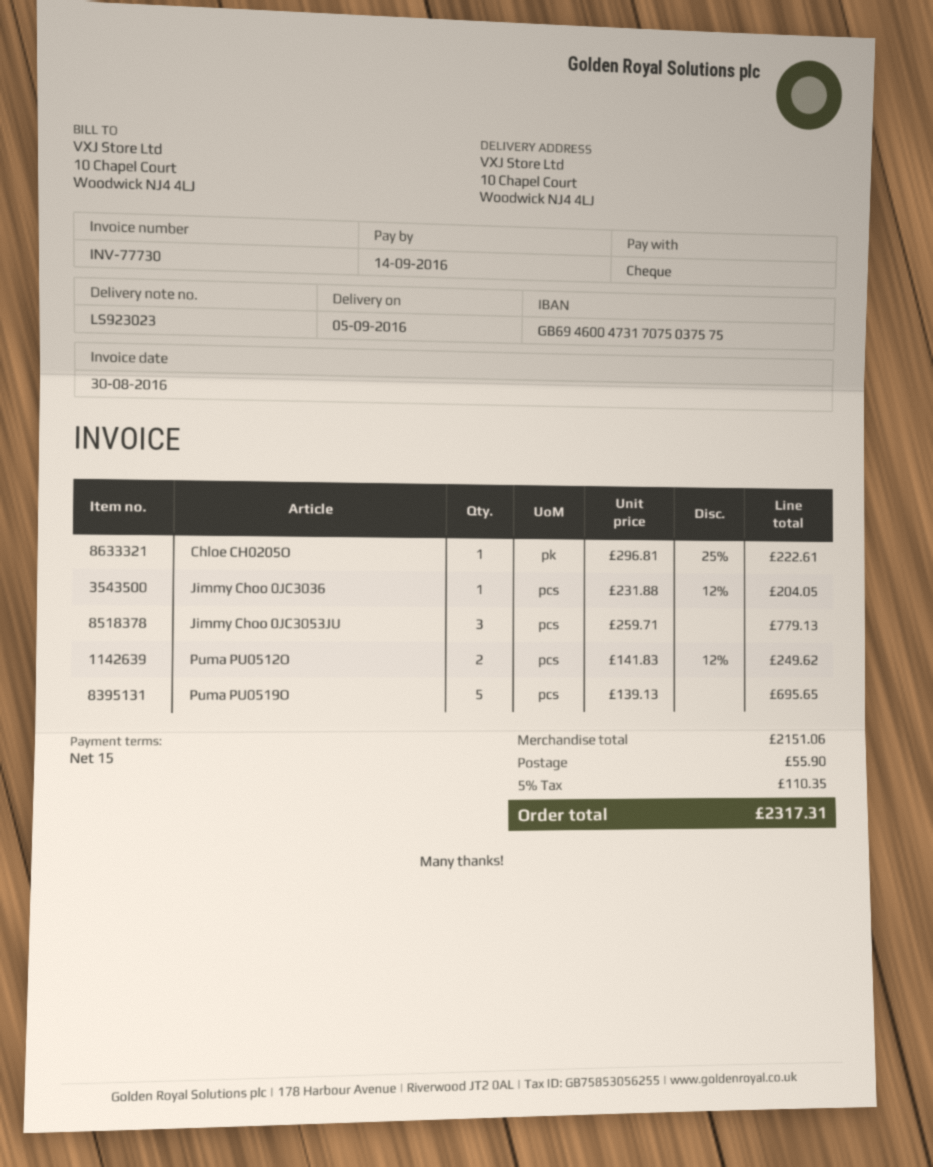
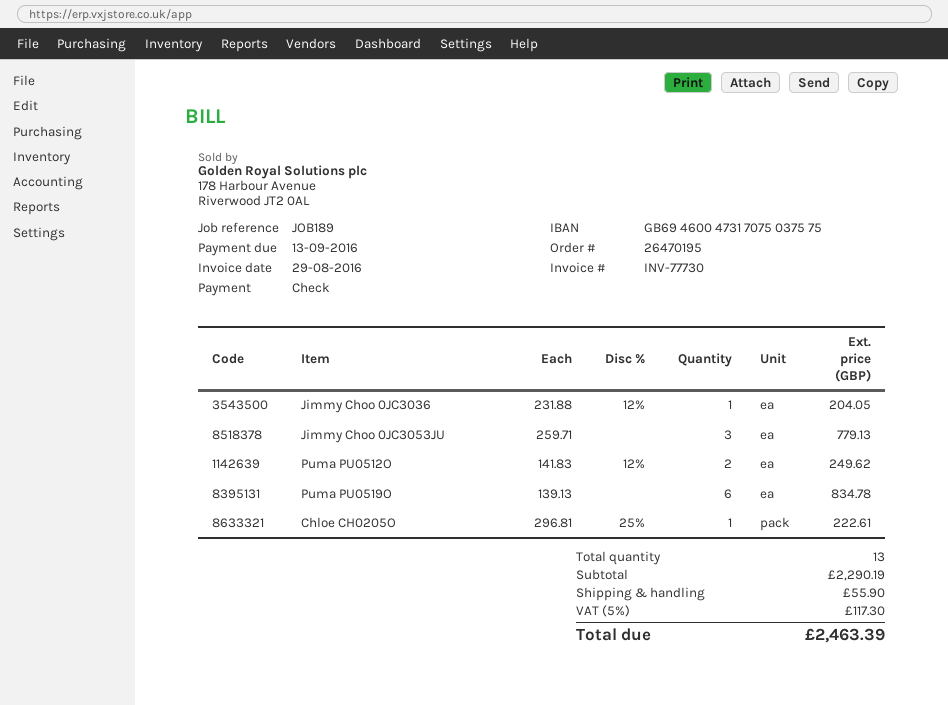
invoice date: 2016-08-30 -> 2016-08-29
due date: 2016-09-14 -> 2016-09-13
Puma PU0519O: 5 x 139.13 = 695.65 -> 6 x 139.13 = 834.78
subtotal: 2151.06 -> 2290.19
tax: 5% = 110.35 -> 5% = 117.30
total: 2317.31 -> 2463.39

